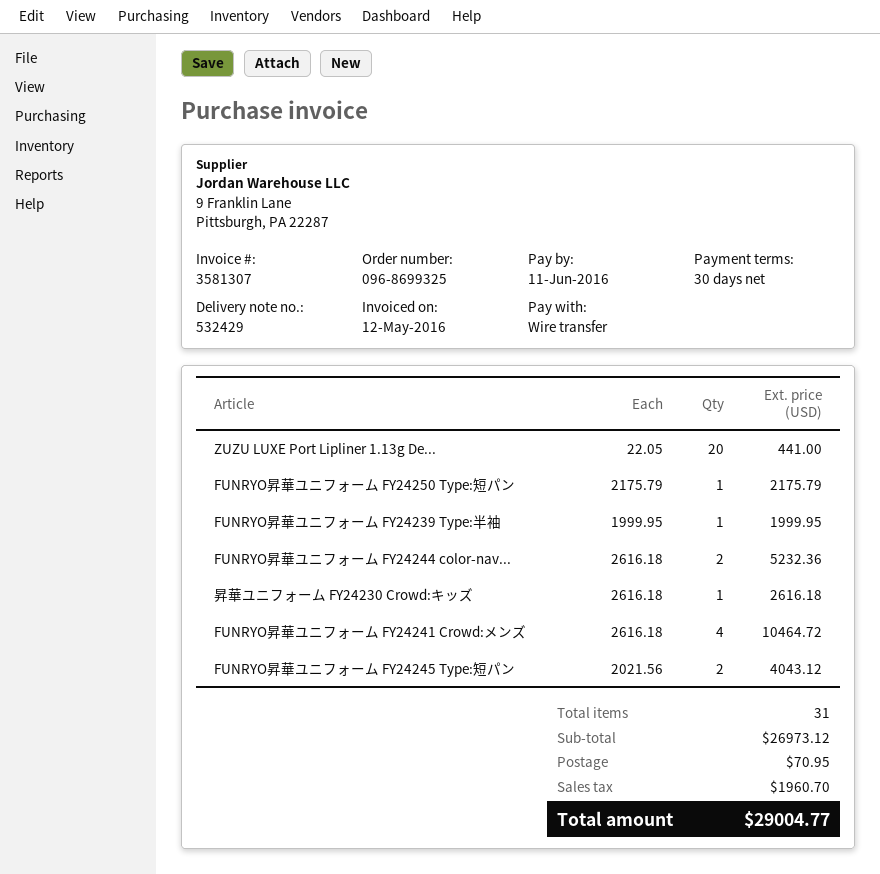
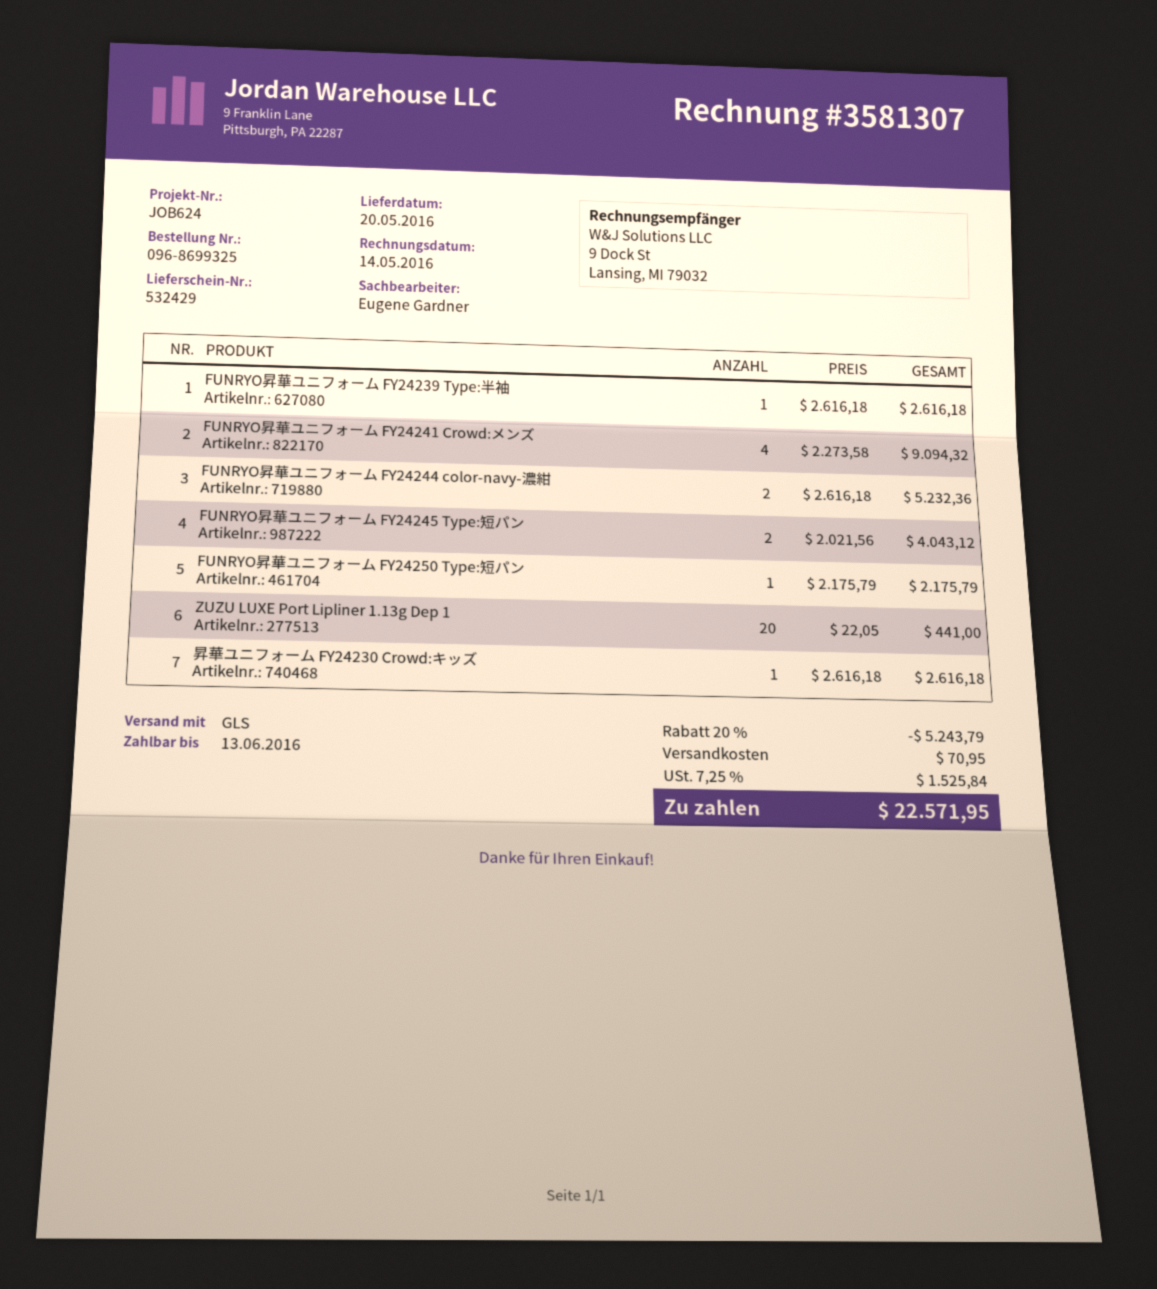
invoice date: 2016-05-12 -> 2016-05-14
due date: 2016-06-11 -> 2016-06-13
FUNRYO昇華ユニフォーム FY24239 Type:半袖: 1 x 1999.95 = 1999.95 -> 1 x 2616.18 = 2616.18
FUNRYO昇華ユニフォーム FY24241 Crowd:メンズ: 4 x 2616.18 = 10464.72 -> 4 x 2273.58 = 9094.32
discount: none -> 20% = 5243.79
tax: 1960.70 -> 1525.84
total: 29004.77 -> 22571.95

